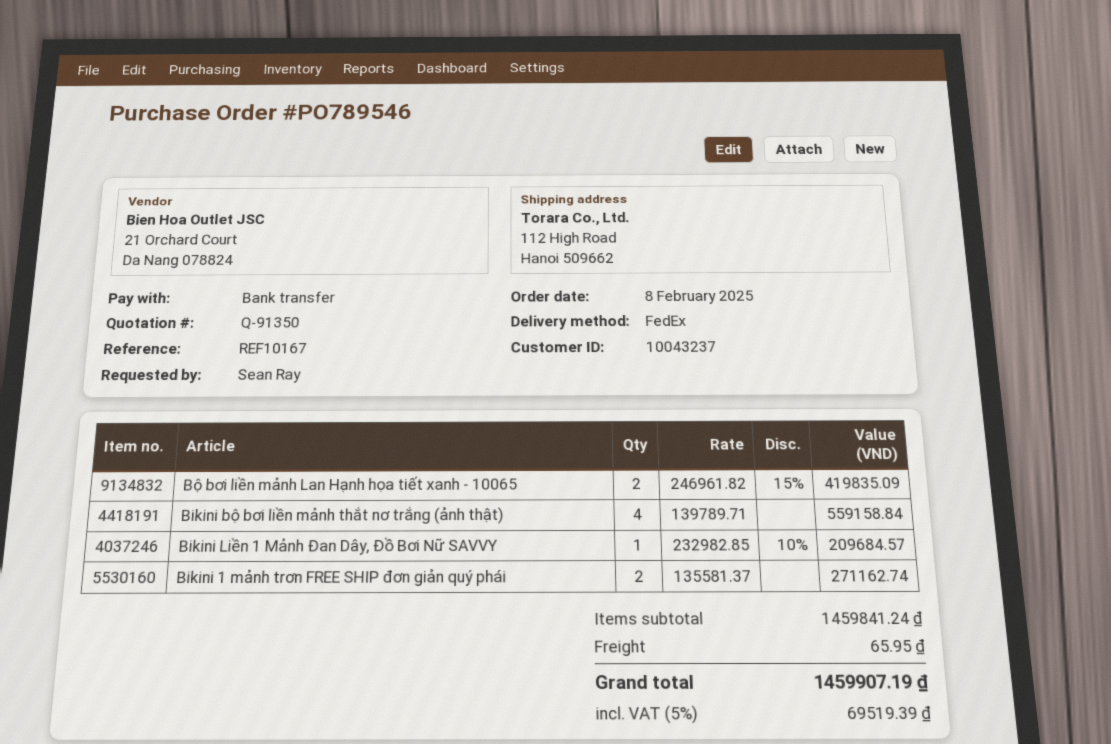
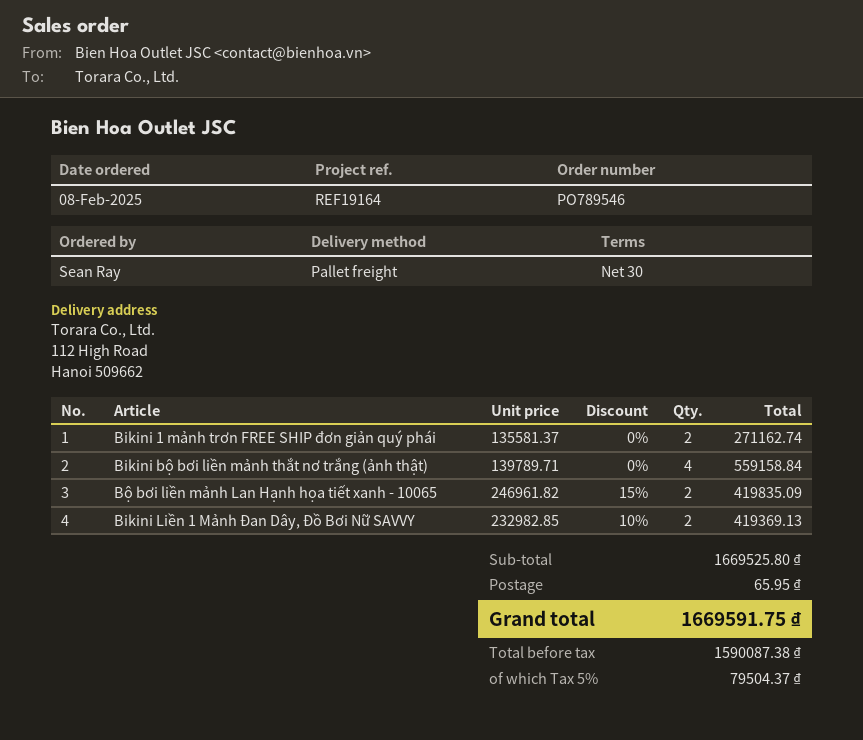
reference: REF10167 -> REF19164
shipping method: FedEx -> pallet freight
Bikini Liền 1 Mảnh Đan Dây, Đồ Bơi Nữ SAVVY: 1 x 232982.85 - 10% = 209684.57 -> 2 x 232982.85 - 10% = 419369.13
subtotal: 1459841.24 -> 1669525.80
tax: 5% = 69519.39 -> 5% = 79504.37
total: 1459907.19 -> 1669591.75

